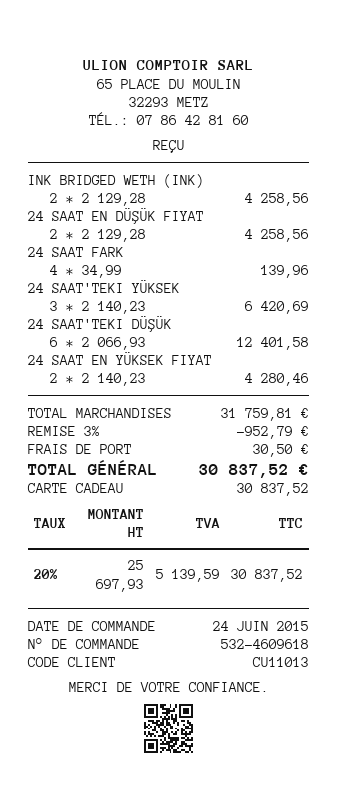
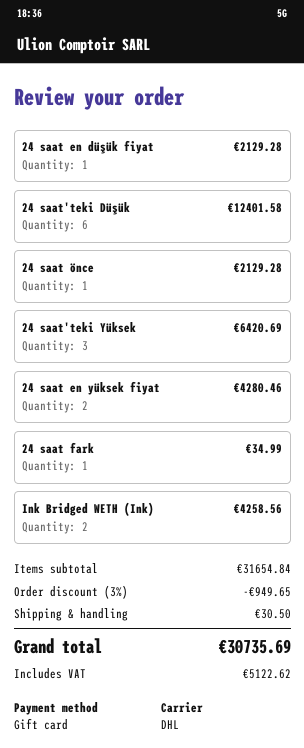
24 SAAT EN DÜŞÜK FIYAT: 2 for 4258.56 -> 1 for 2129.28
24 SAAT FARK: 4 for 139.96 -> 1 for 34.99
24 saat önce: none -> 1 for 2129.28
subtotal: 31759.81 -> 31654.84
discount: 3% = 952.79 -> 3% = 949.65
tax: 5139.59 -> 5122.62
total: 30837.52 -> 30735.69

